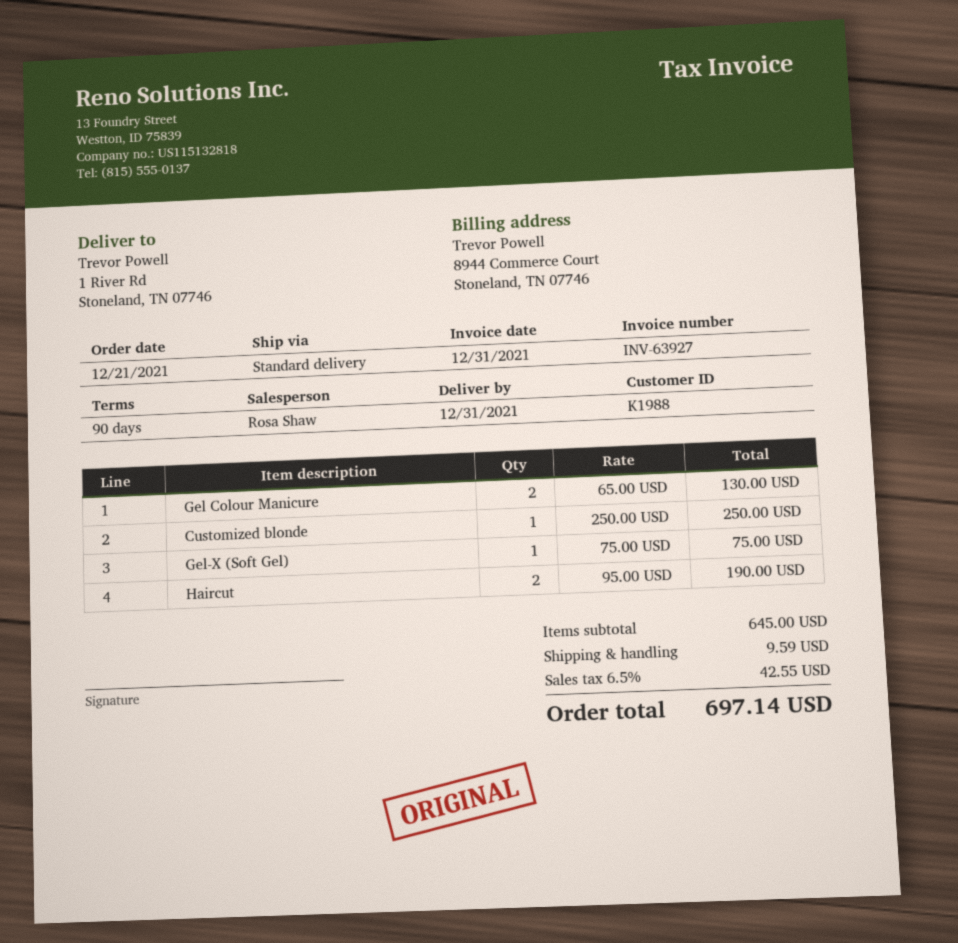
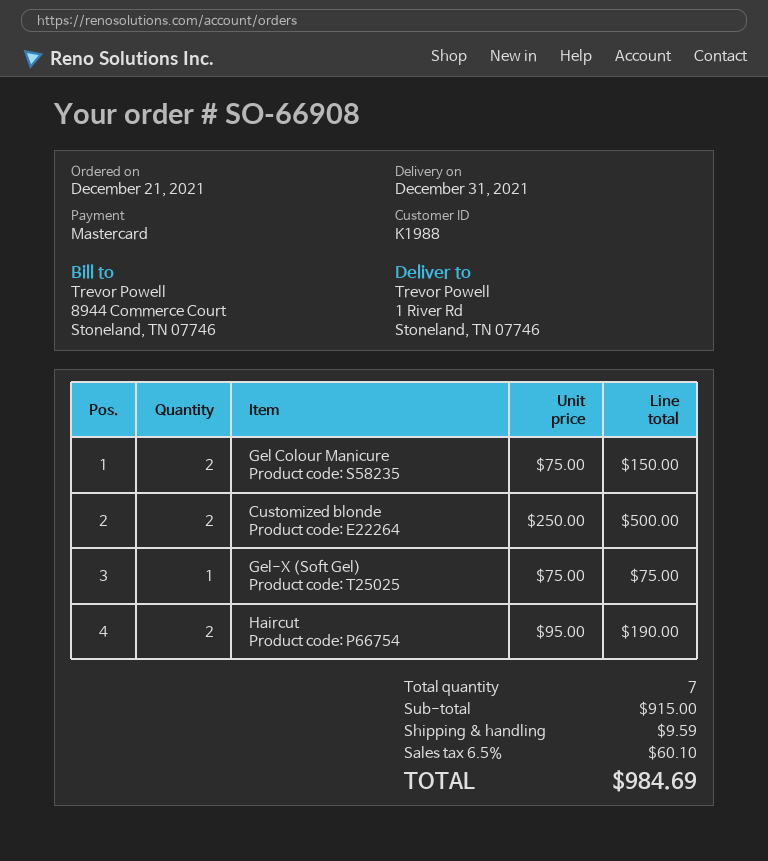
Gel Colour Manicure: 2 x 65.00 = 130.00 -> 2 x 75.00 = 150.00
Customized blonde: 1 x 250.00 = 250.00 -> 2 x 250.00 = 500.00
subtotal: 645.00 -> 915.00
tax: 6.5% = 42.55 -> 6.5% = 60.10
total: 697.14 -> 984.69

